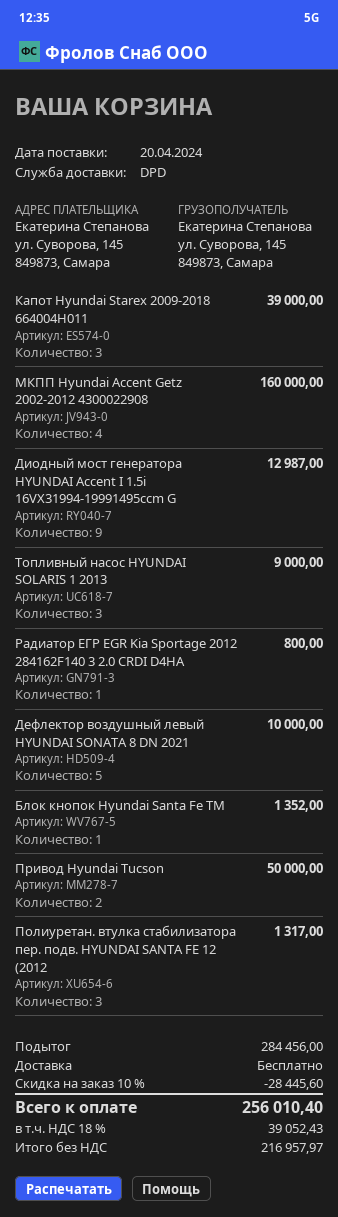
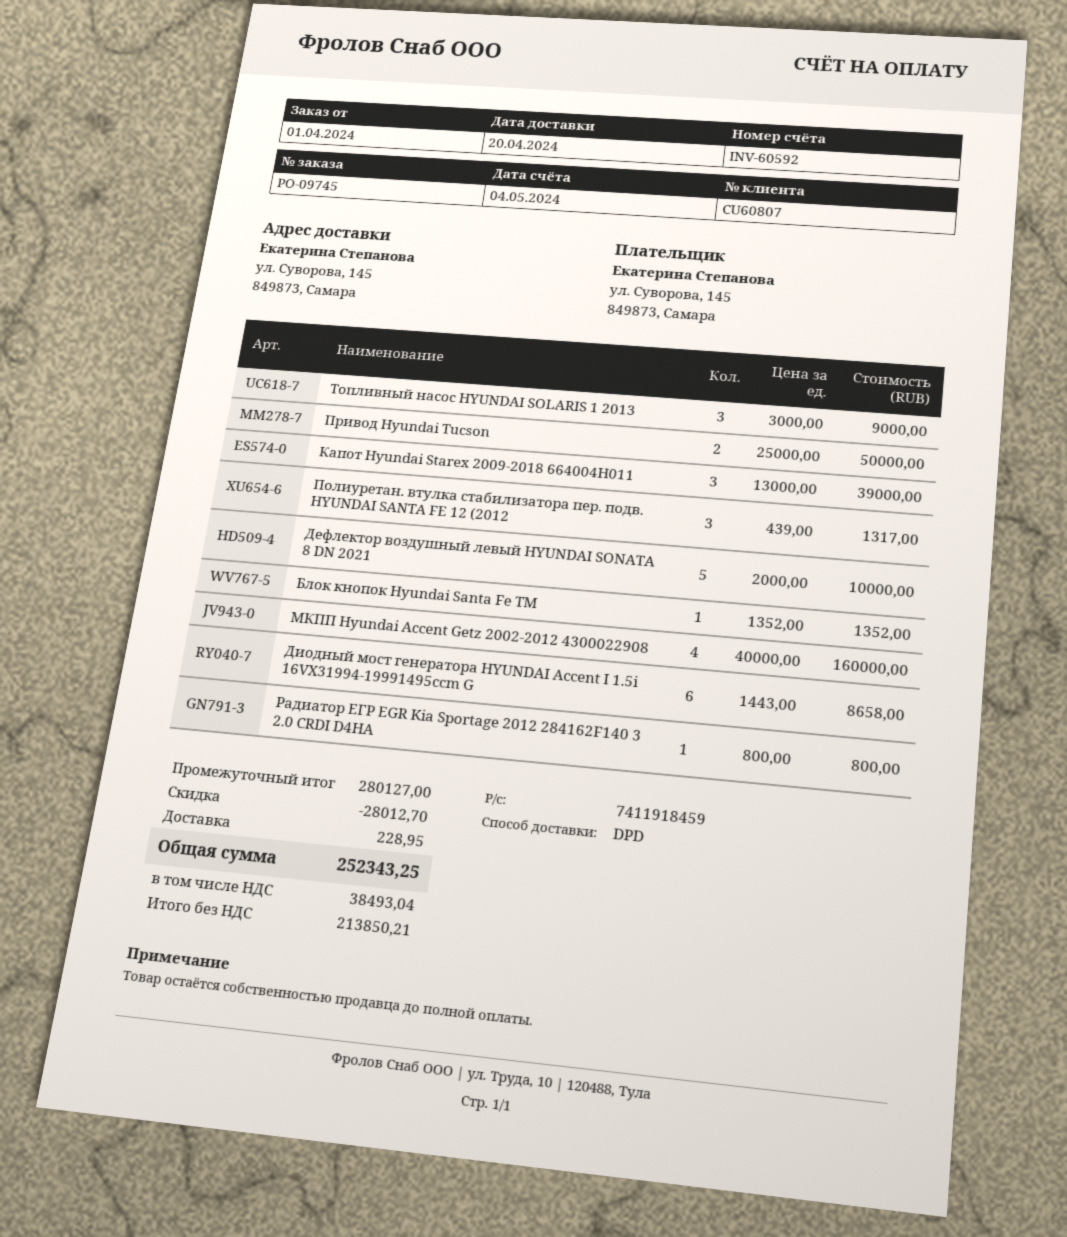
Диодный мост генератора HYUNDAI Accent I 1.5i 16VX31994-19991495ccm G: 9 for 12987.00 -> 6 for 8658.00
subtotal: 284456.00 -> 280127.00
discount: 28445.60 -> 28012.70
shipping: 0.00 -> 228.95
net: 216957.97 -> 213850.21
tax: 39052.43 -> 38493.04
total: 256010.40 -> 252343.25

